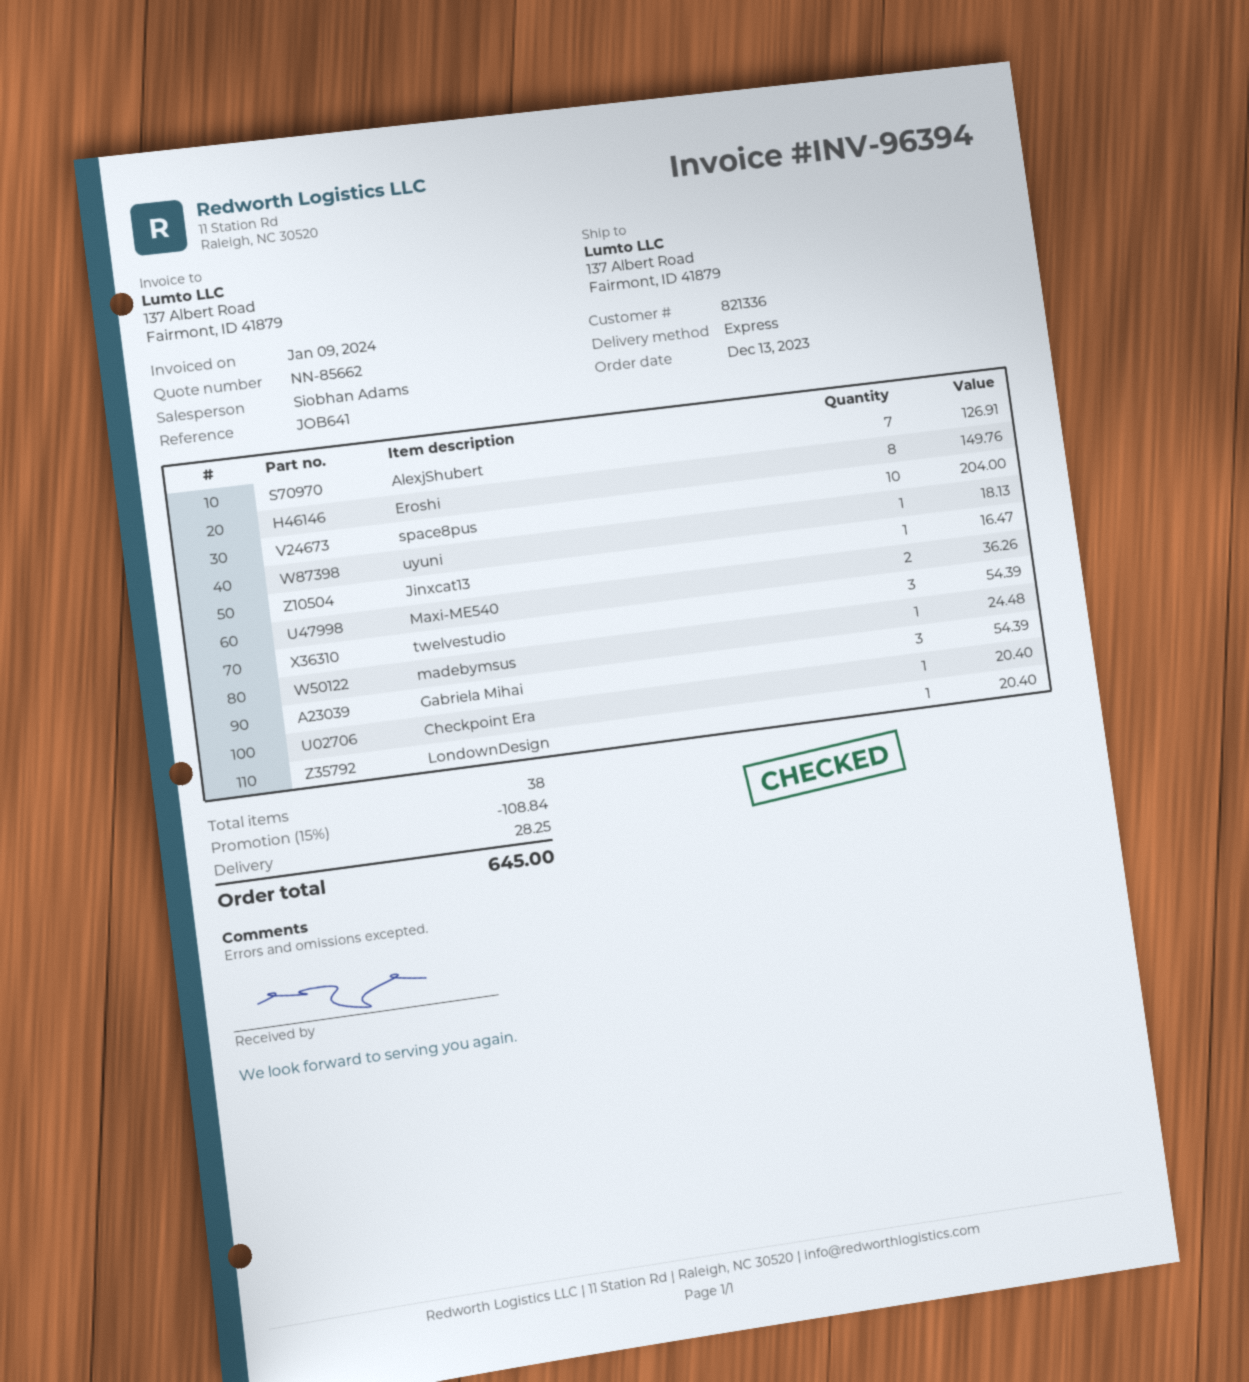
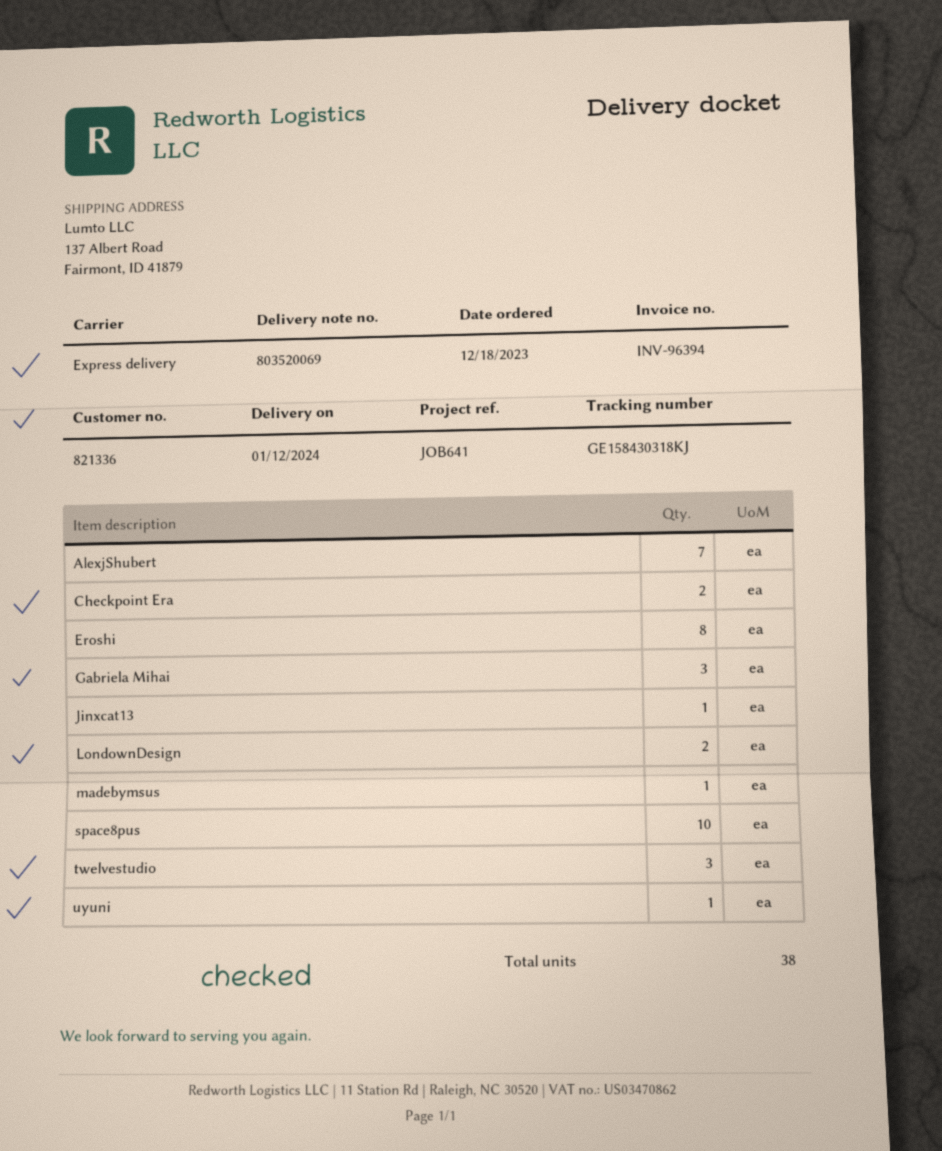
order date: 2023-12-13 -> 2023-12-18
Maxi-ME540: 2 -> none
Checkpoint Era: 1 -> 2
LondownDesign: 1 -> 2

